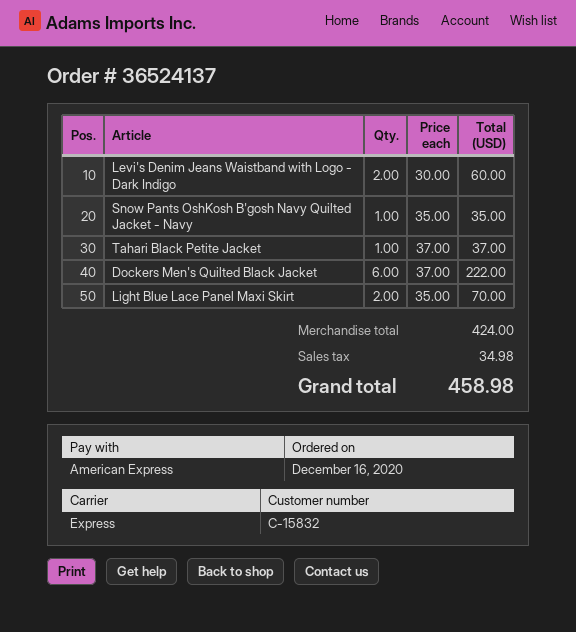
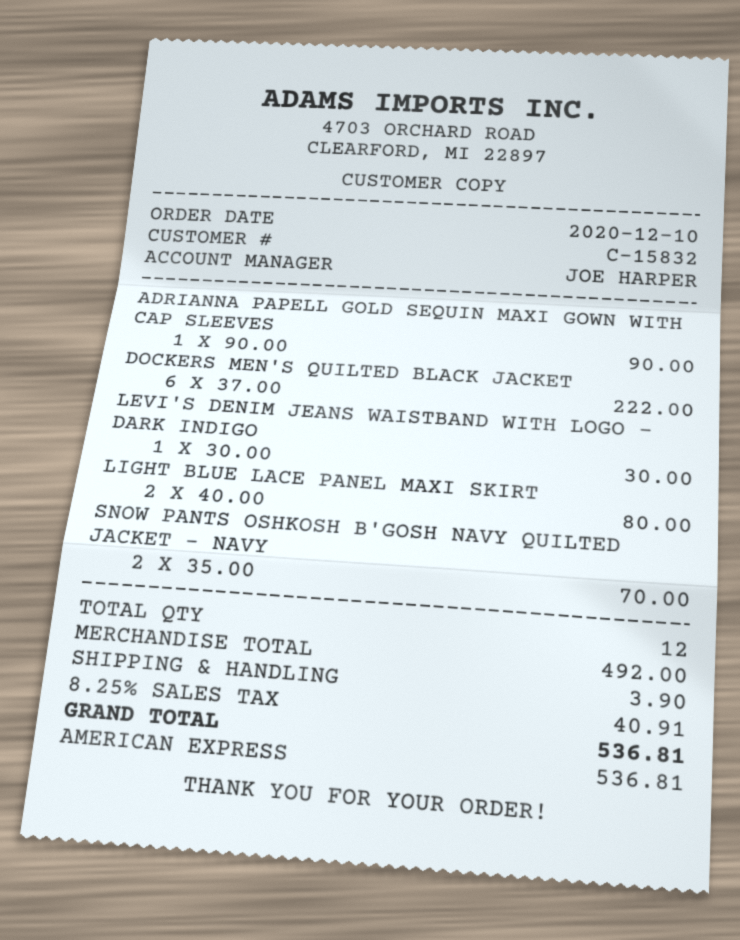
order date: 2020-12-16 -> 2020-12-10
Levi's Denim Jeans Waistband with Logo - Dark Indigo: 2 x 30.00 = 60.00 -> 1 x 30.00 = 30.00
Snow Pants OshKosh B'gosh Navy Quilted Jacket - Navy: 1 x 35.00 = 35.00 -> 2 x 35.00 = 70.00
Tahari Black Petite Jacket: 1 x 37.00 = 37.00 -> none
Light Blue Lace Panel Maxi Skirt: 2 x 35.00 = 70.00 -> 2 x 40.00 = 80.00
ADRIANNA PAPELL GOLD SEQUIN MAXI GOWN WITH CAP SLEEVES: none -> 1 x 90.00 = 90.00
subtotal: 424.00 -> 492.00
shipping: none -> 3.90
tax: 34.98 -> 40.91
total: 458.98 -> 536.81

